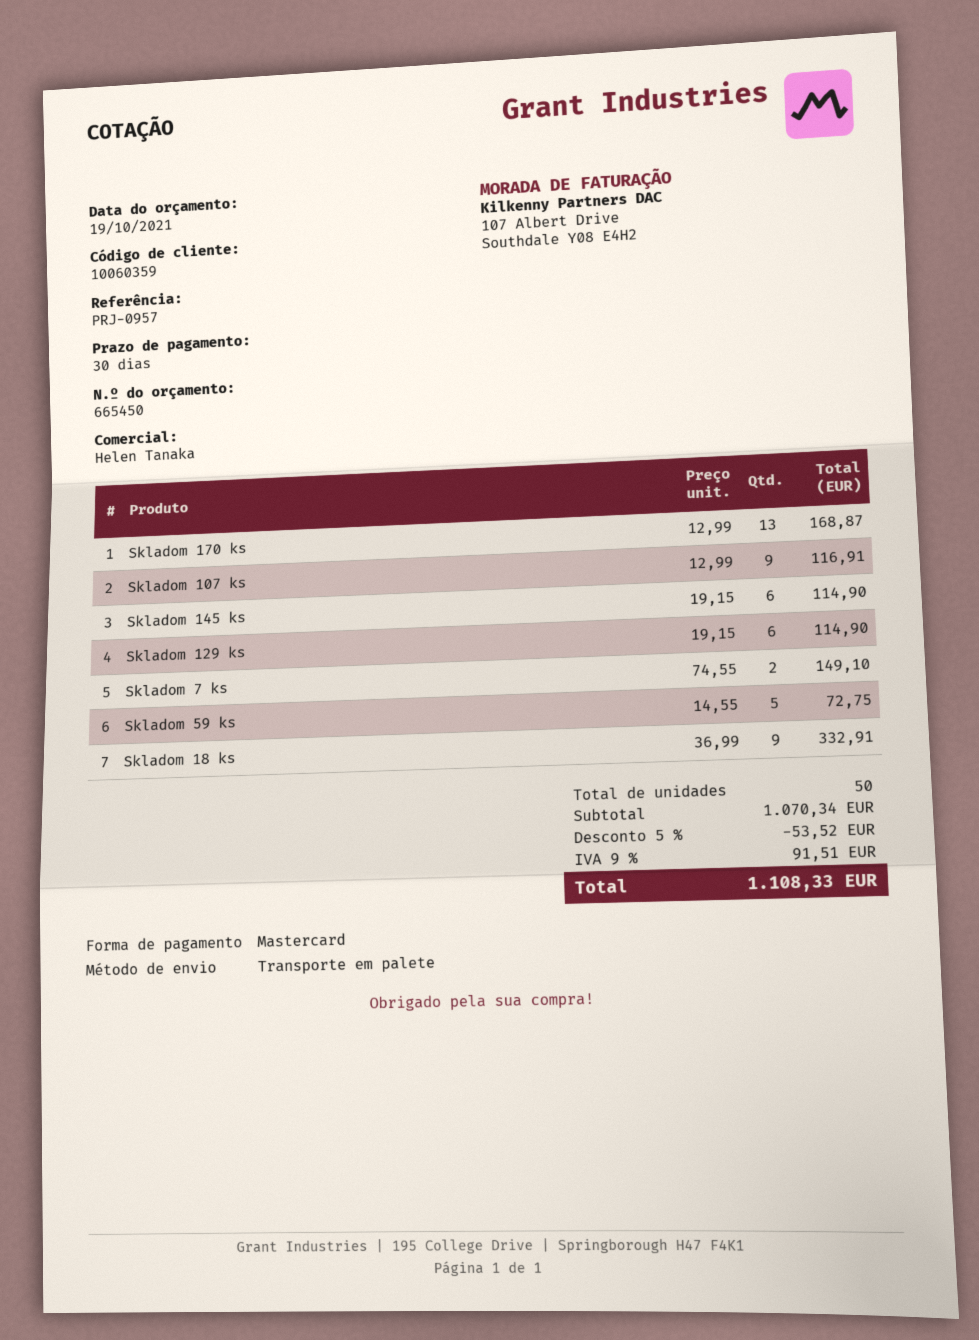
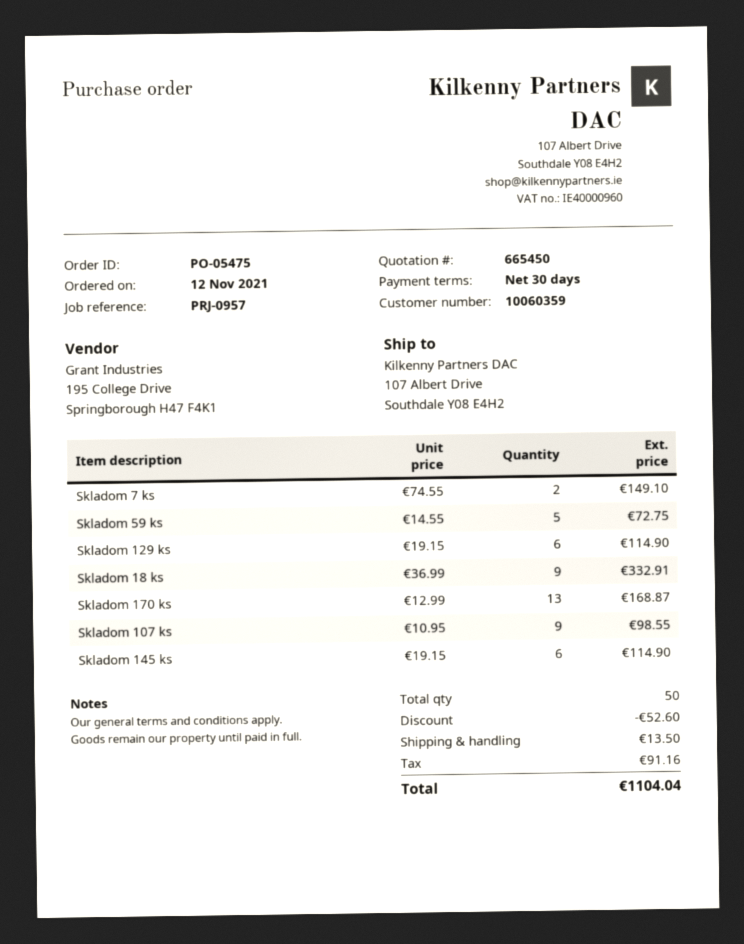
Skladom 107 ks: 9 x 12.99 = 116.91 -> 9 x 10.95 = 98.55
discount: 53.52 -> 52.60
shipping: none -> 13.50
tax: 91.51 -> 91.16
total: 1108.33 -> 1104.04

